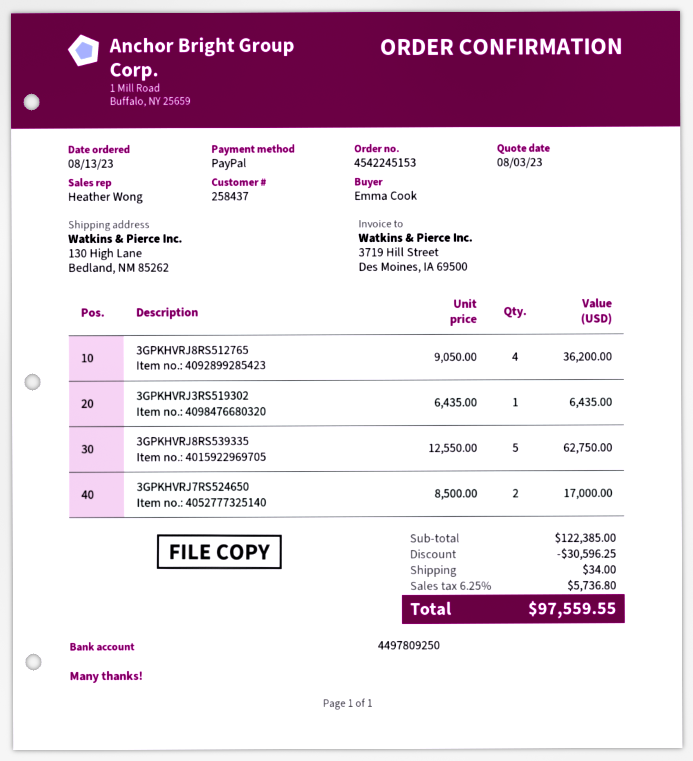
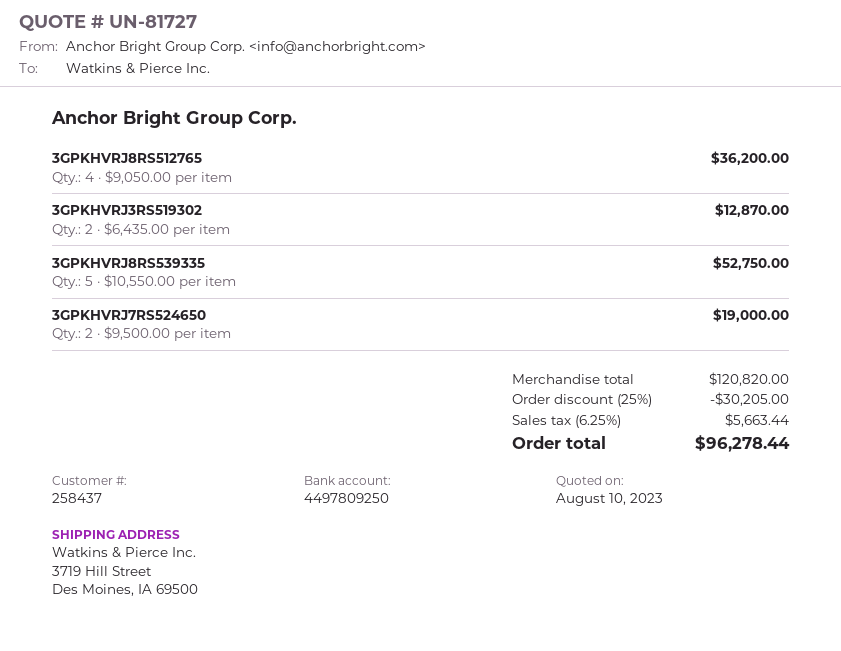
quote date: 2023-08-03 -> 2023-08-10
ship to: 130 High Lane, Bedland, NM 85262 -> 3719 Hill Street, Des Moines, IA 69500
3GPKHVRJ3RS519302: 1 x 6435.00 = 6435.00 -> 2 x 6435.00 = 12870.00
3GPKHVRJ8RS539335: 5 x 12550.00 = 62750.00 -> 5 x 10550.00 = 52750.00
3GPKHVRJ7RS524650: 2 x 8500.00 = 17000.00 -> 2 x 9500.00 = 19000.00
subtotal: 122385.00 -> 120820.00
discount: 30596.25 -> 30205.00
shipping: 34.00 -> none
tax: 6.25% = 5736.80 -> 6.25% = 5663.44
total: 97559.55 -> 96278.44

